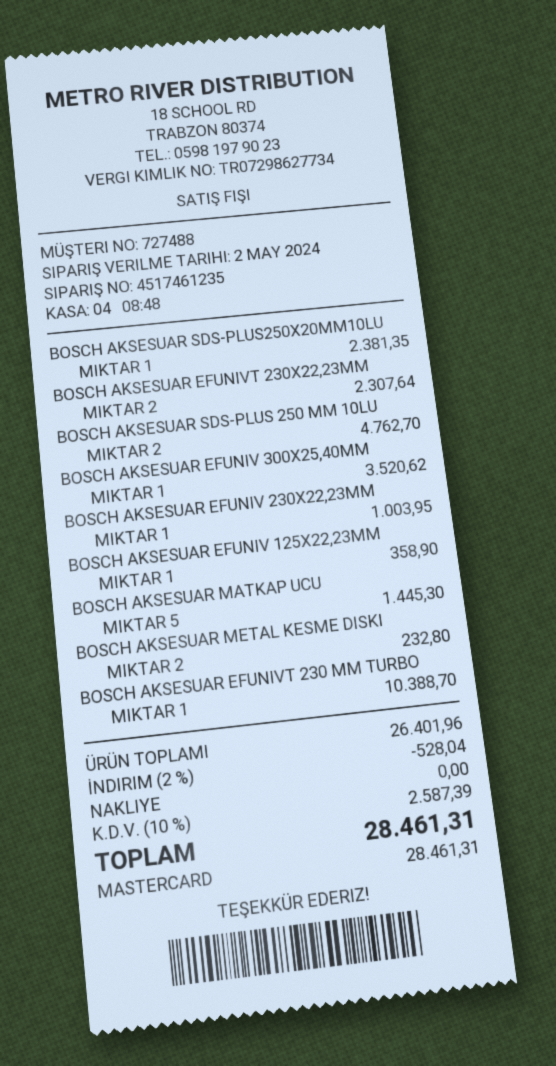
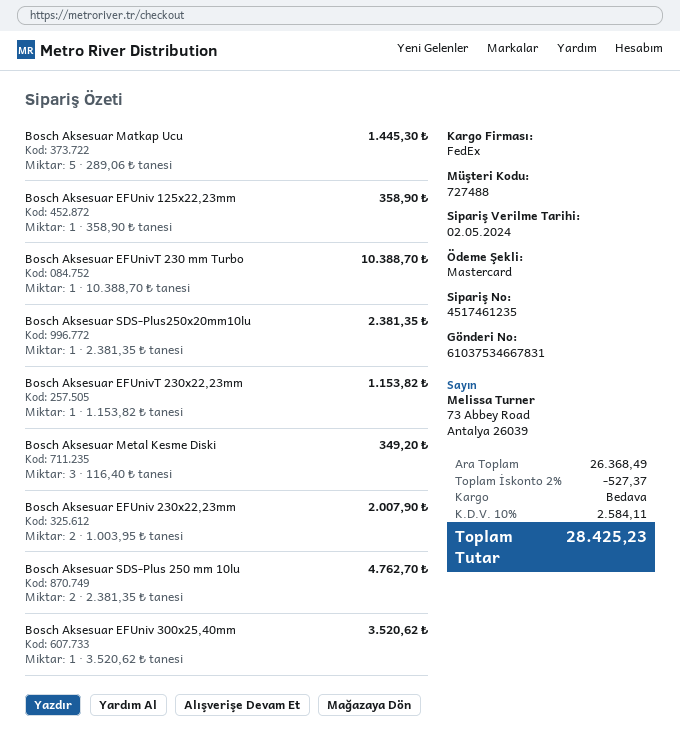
BOSCH AKSESUAR EFUNIVT 230X22,23MM: 2 for 2307.64 -> 1 for 1153.82
BOSCH AKSESUAR EFUNIV 230X22,23MM: 1 for 1003.95 -> 2 for 2007.90
BOSCH AKSESUAR METAL KESME DISKI: 2 for 232.80 -> 3 for 349.20
subtotal: 26401.96 -> 26368.49
discount: 2% = 528.04 -> 2% = 527.37
tax: 10% = 2587.39 -> 10% = 2584.11
total: 28461.31 -> 28425.23

